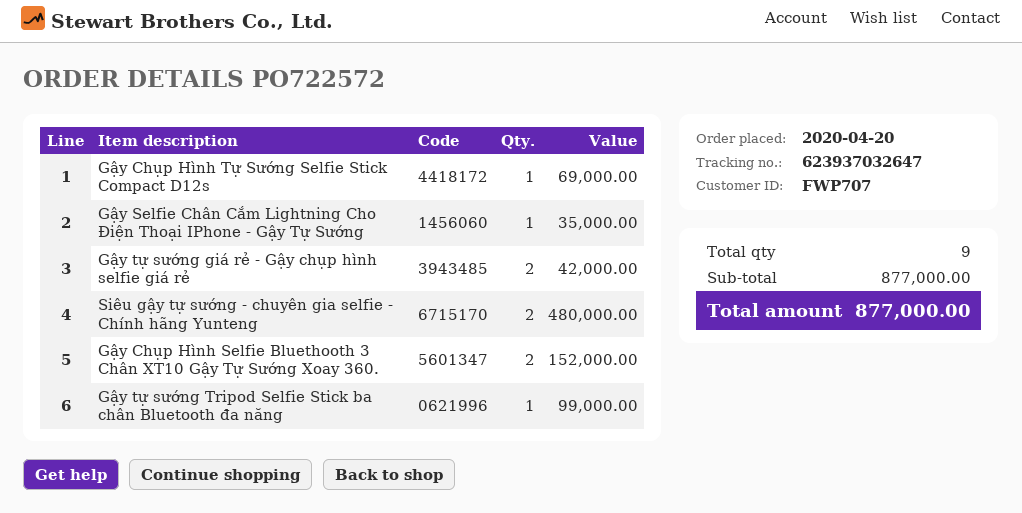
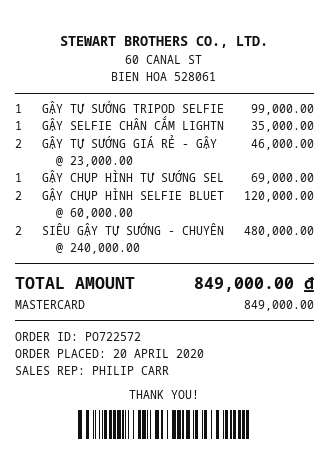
Gậy tự sướng giá rẻ - Gậy chụp hình selfie giá rẻ: 2 for 42000.00 -> 2 for 46000.00
Gậy Chụp Hình Selfie Bluethooth 3 Chân XT10 Gậy Tự Sướng Xoay 360.: 2 for 152000.00 -> 2 for 120000.00
total: 877000.00 -> 849000.00

